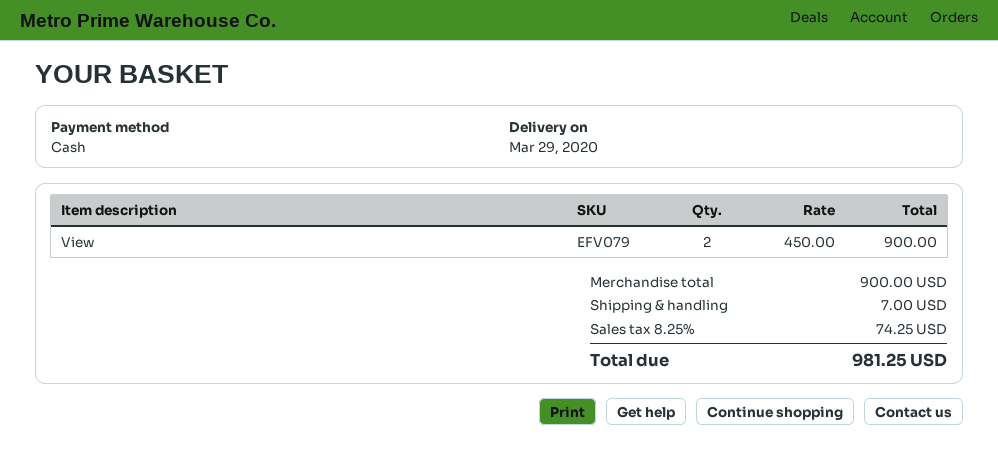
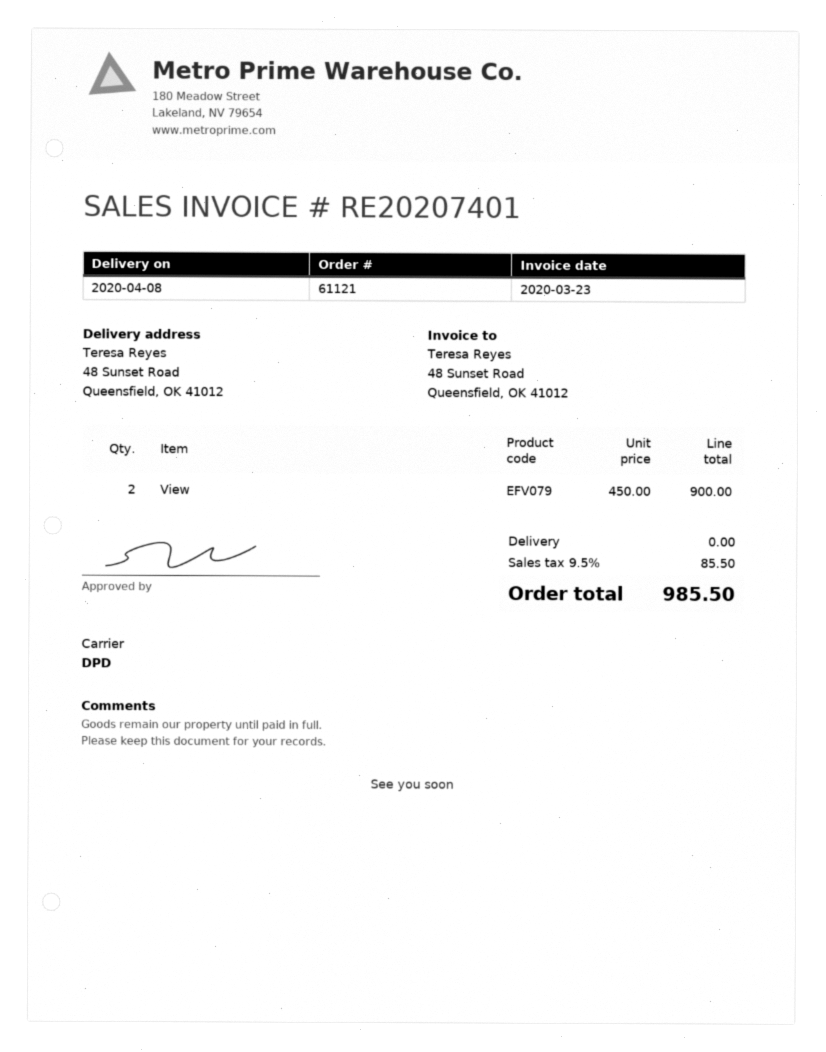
delivery date: 2020-03-29 -> 2020-04-08
shipping: 7.00 -> 0.00
tax: 8.25% = 74.25 -> 9.5% = 85.50
total: 981.25 -> 985.50

